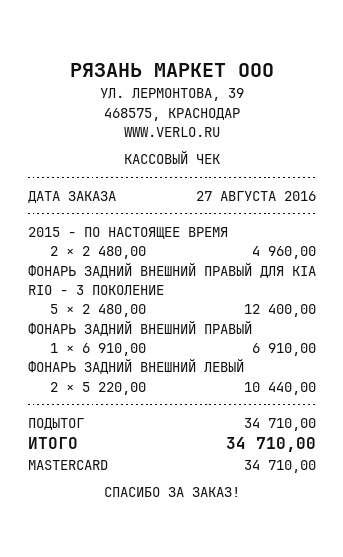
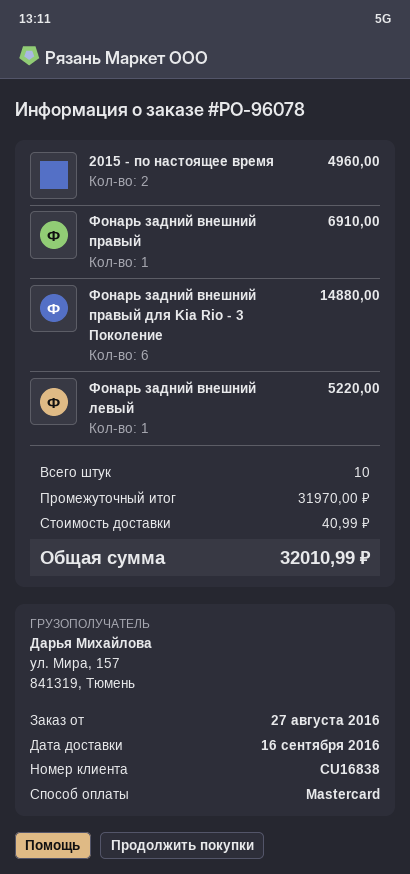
ФОНАРЬ ЗАДНИЙ ВНЕШНИЙ ПРАВЫЙ ДЛЯ KIA RIO - 3 ПОКОЛЕНИЕ: 5 for 12400.00 -> 6 for 14880.00
ФОНАРЬ ЗАДНИЙ ВНЕШНИЙ ЛЕВЫЙ: 2 for 10440.00 -> 1 for 5220.00
subtotal: 34710.00 -> 31970.00
shipping: none -> 40.99
total: 34710.00 -> 32010.99

